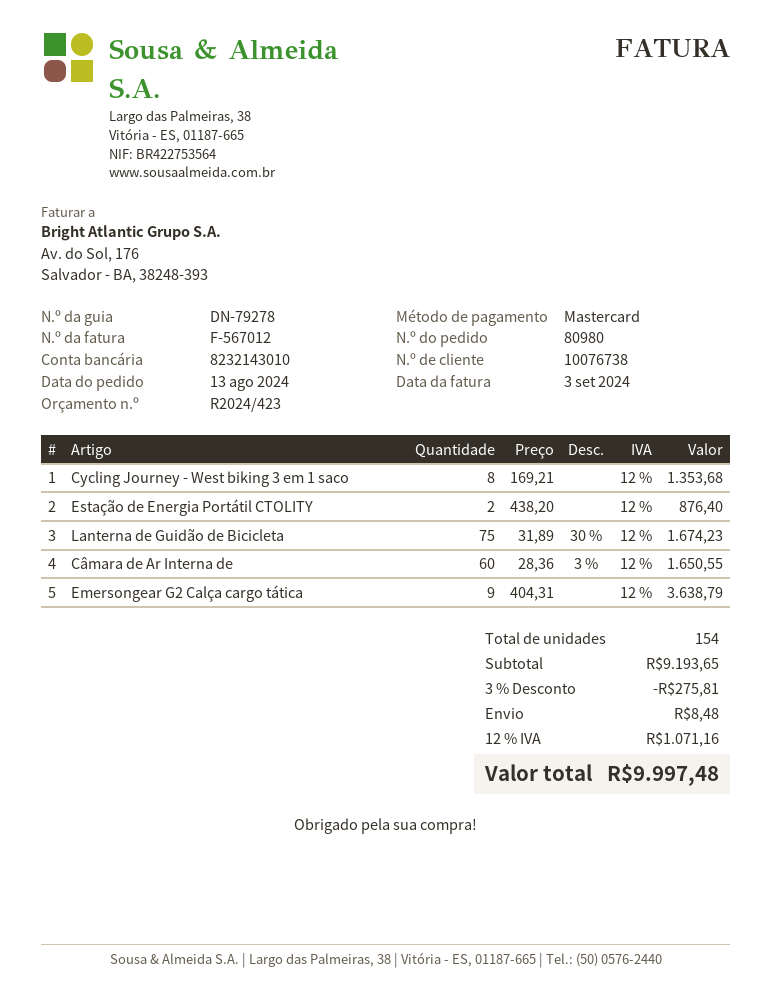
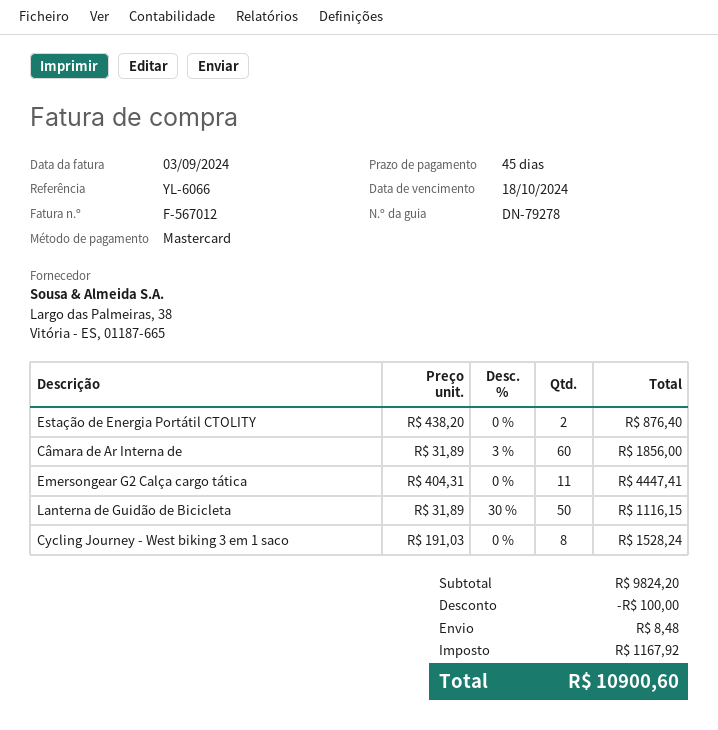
Cycling Journey - West biking 3 em 1 saco: 8 x 169.21 = 1353.68 -> 8 x 191.03 = 1528.24
Lanterna de Guidão de Bicicleta: 75 x 31.89 - 30% = 1674.23 -> 50 x 31.89 - 30% = 1116.15
Câmara de Ar Interna de: 60 x 28.36 - 3% = 1650.55 -> 60 x 31.89 - 3% = 1856.00
Emersongear G2 Calça cargo tática: 9 x 404.31 = 3638.79 -> 11 x 404.31 = 4447.41
subtotal: 9193.65 -> 9824.20
discount: 275.81 -> 100.00
tax: 1071.16 -> 1167.92
total: 9997.48 -> 10900.60

